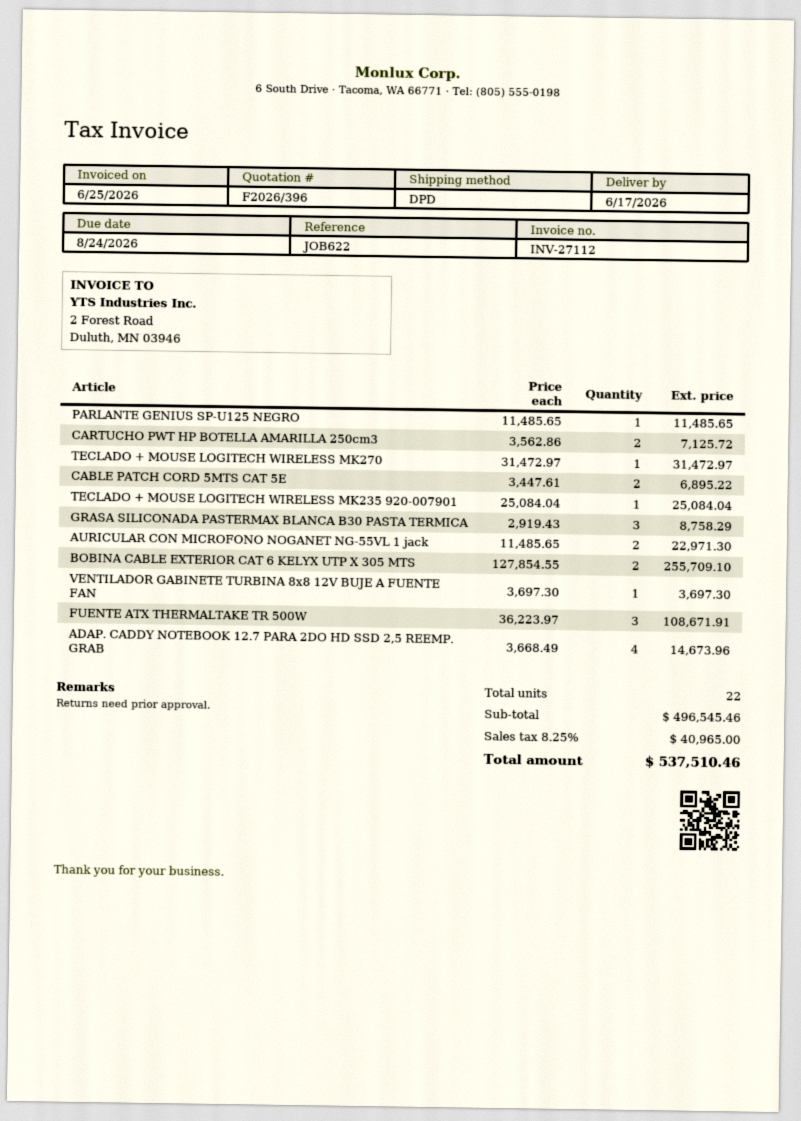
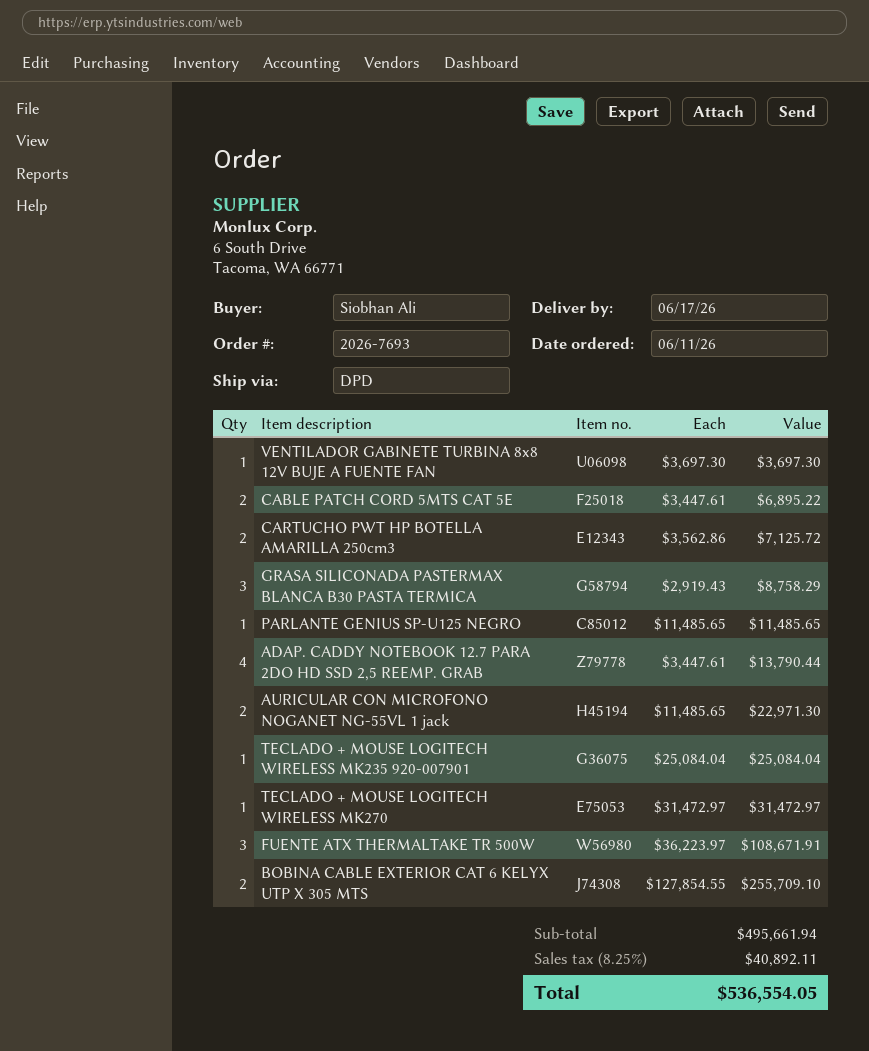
ADAP. CADDY NOTEBOOK 12.7 PARA 2DO HD SSD 2,5 REEMP. GRAB: 4 x 3668.49 = 14673.96 -> 4 x 3447.61 = 13790.44
subtotal: 496545.46 -> 495661.94
tax: 8.25% = 40965.00 -> 8.25% = 40892.11
total: 537510.46 -> 536554.05

